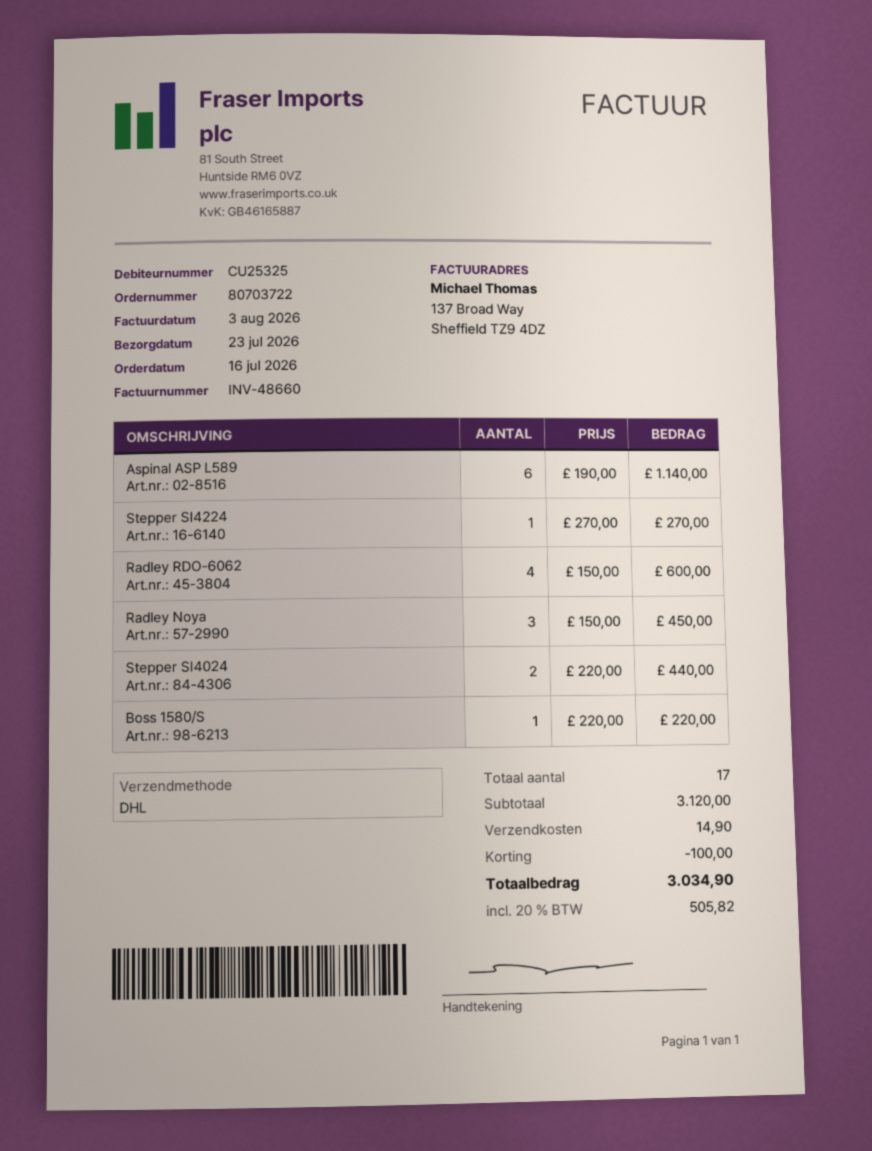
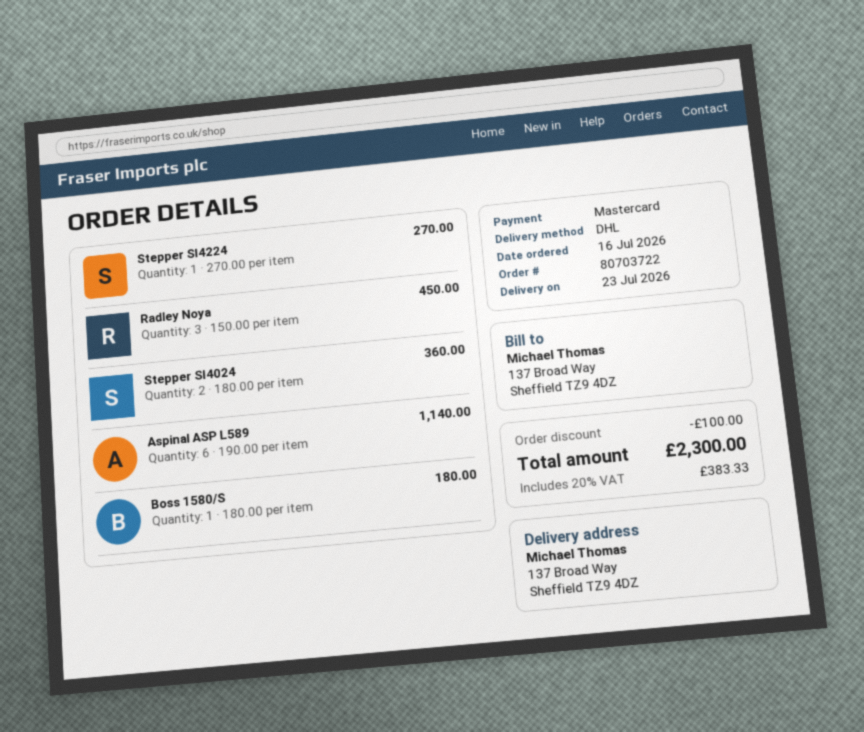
Radley RDO-6062: 4 x 150.00 = 600.00 -> none
Stepper SI4024: 2 x 220.00 = 440.00 -> 2 x 180.00 = 360.00
Boss 1580/S: 1 x 220.00 = 220.00 -> 1 x 180.00 = 180.00
shipping: 14.90 -> none
tax: 20% = 505.82 -> 20% = 383.33
total: 3034.90 -> 2300.00

